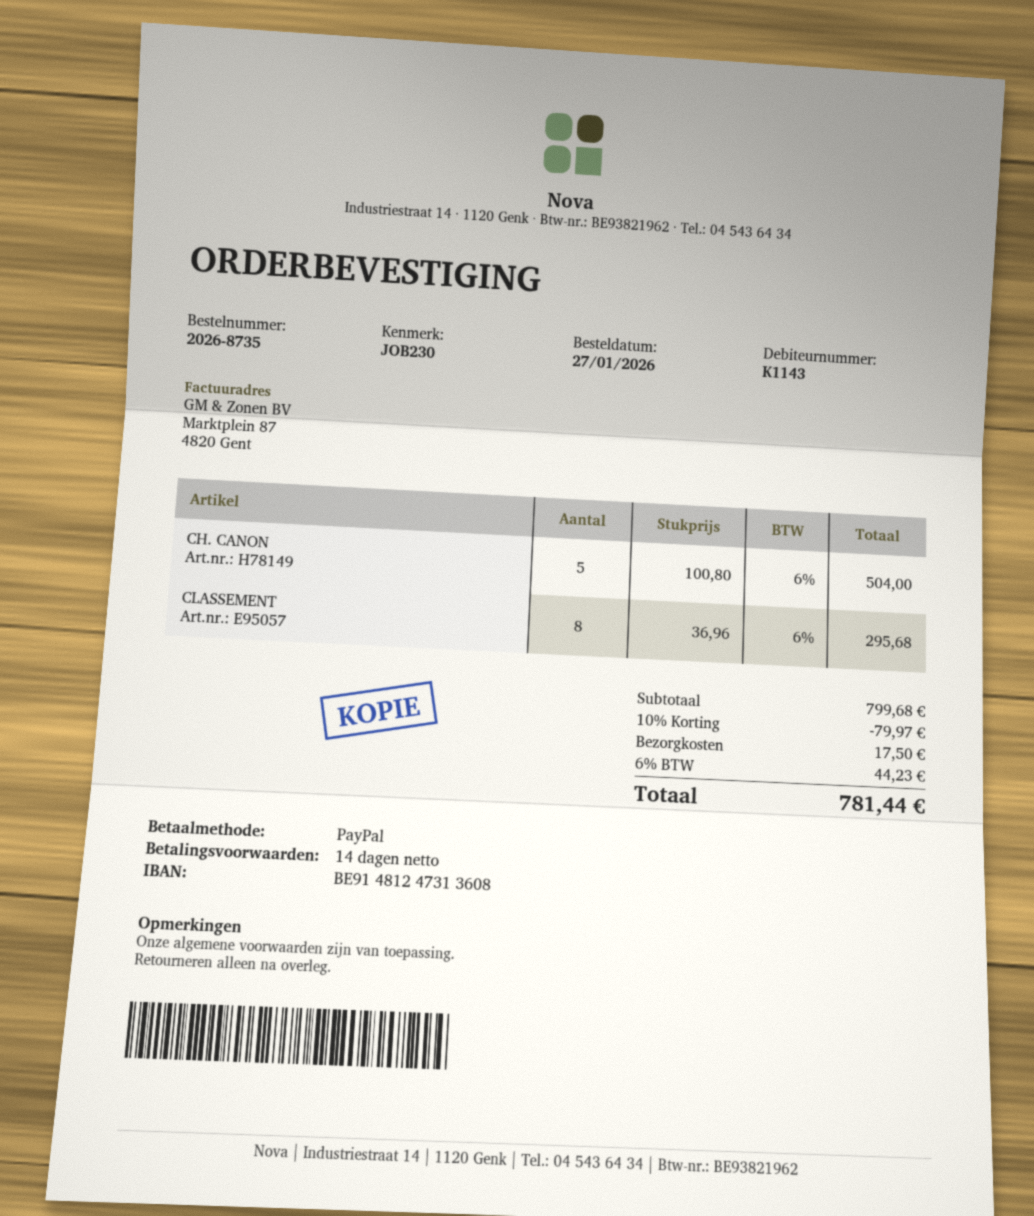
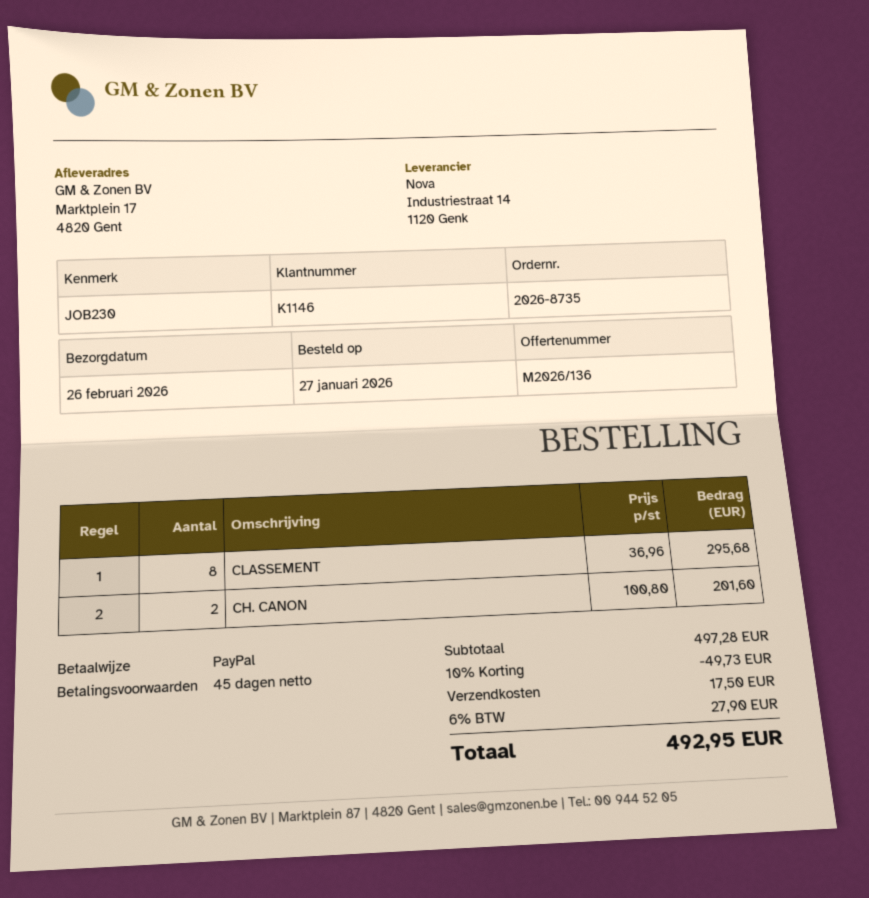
payment terms: 14 days -> 45 days
customer number: K1143 -> K1146
CH. CANON: 5 x 100.80 = 504.00 -> 2 x 100.80 = 201.60
subtotal: 799.68 -> 497.28
discount: 10% = 79.97 -> 10% = 49.73
tax: 6% = 44.23 -> 6% = 27.90
total: 781.44 -> 492.95

